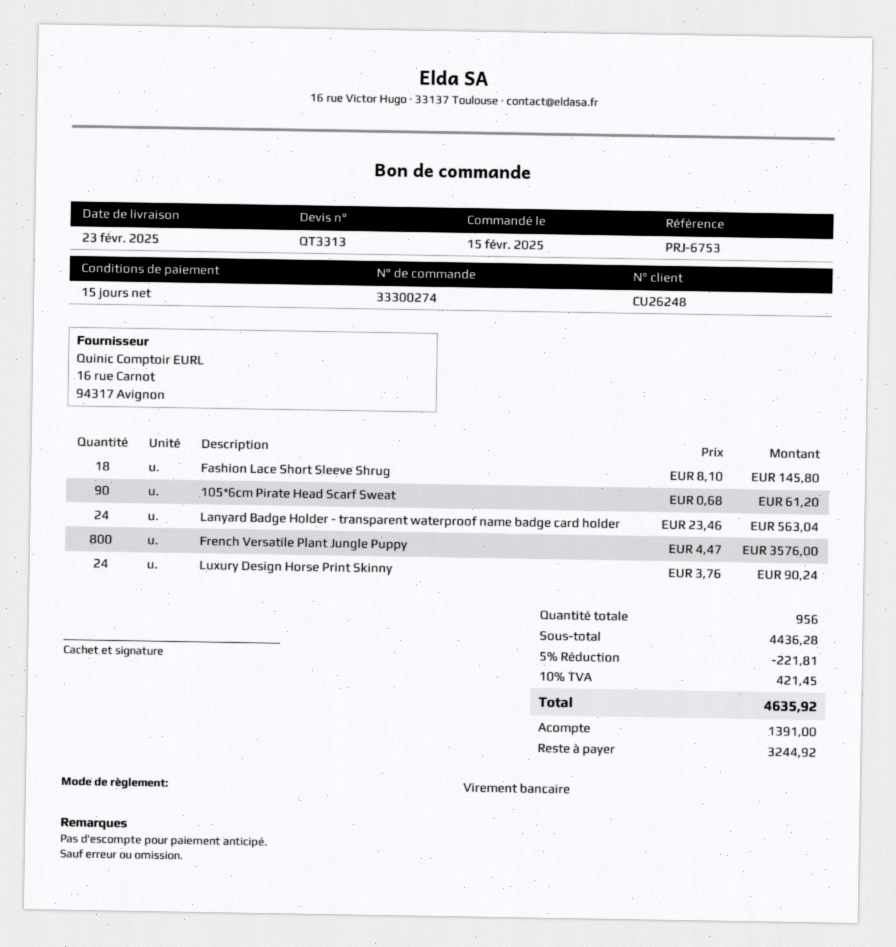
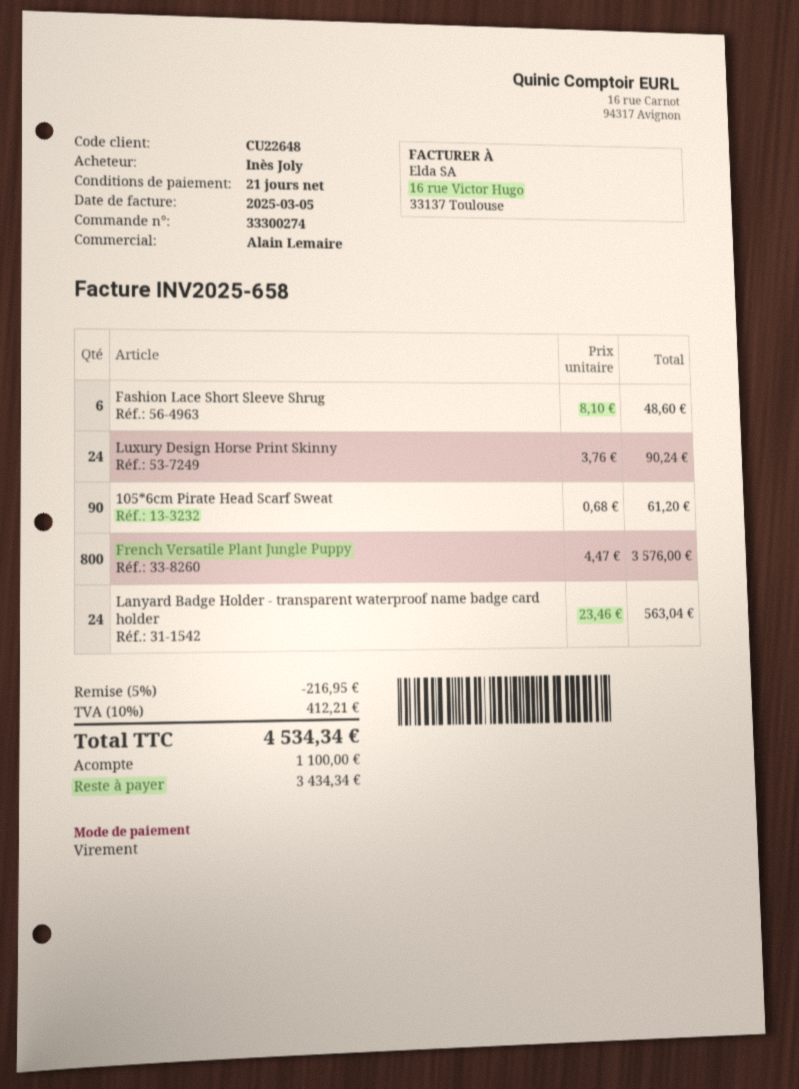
payment terms: 15 days -> 21 days
customer number: CU26248 -> CU22648
Fashion Lace Short Sleeve Shrug: 18 x 8.10 = 145.80 -> 6 x 8.10 = 48.60
discount: 5% = 221.81 -> 5% = 216.95
tax: 10% = 421.45 -> 10% = 412.21
total: 4635.92 -> 4534.34
deposit: 1391.00 -> 1100.00
balance: 3244.92 -> 3434.34

